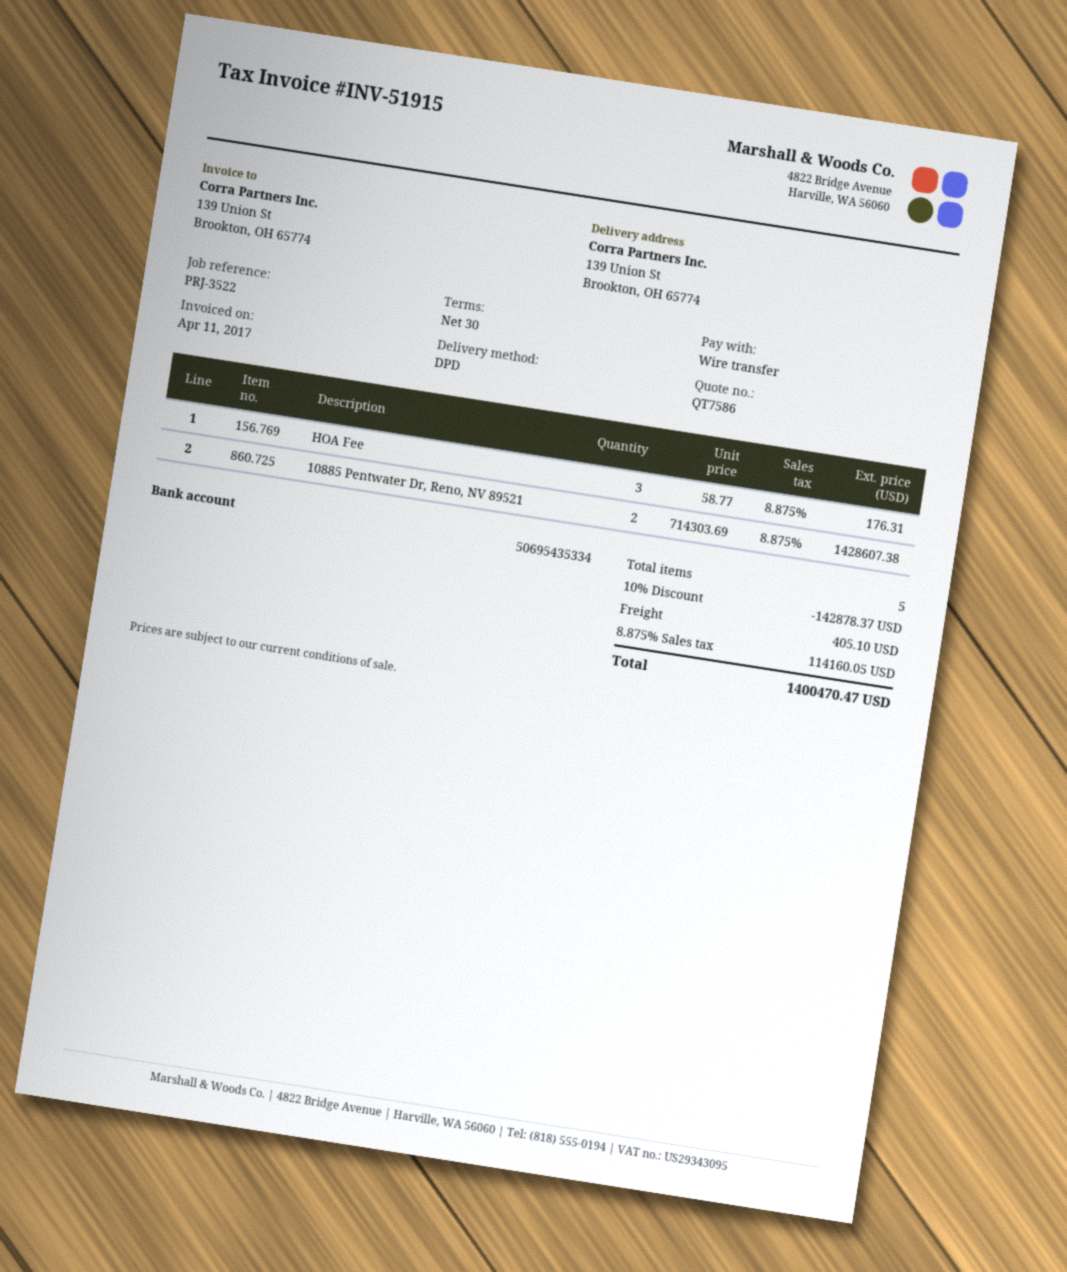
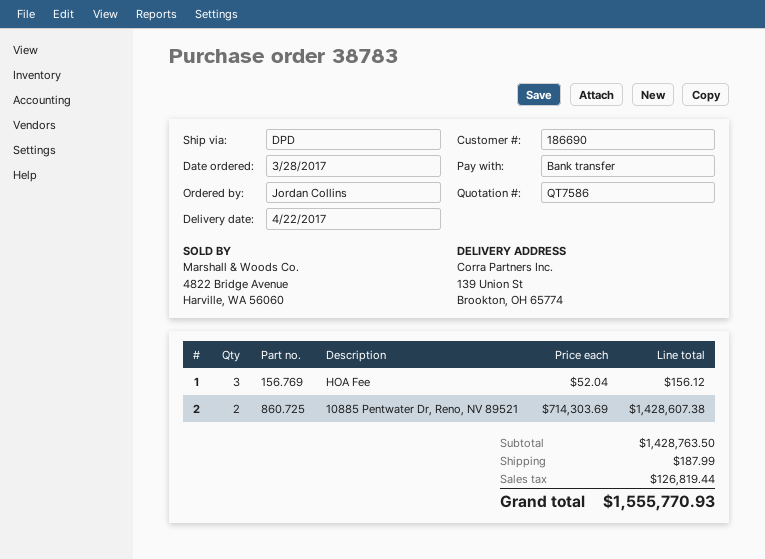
HOA Fee: 3 x 58.77 = 176.31 -> 3 x 52.04 = 156.12
discount: 10% = 142878.37 -> none
shipping: 405.10 -> 187.99
tax: 114160.05 -> 126819.44
total: 1400470.47 -> 1555770.93

